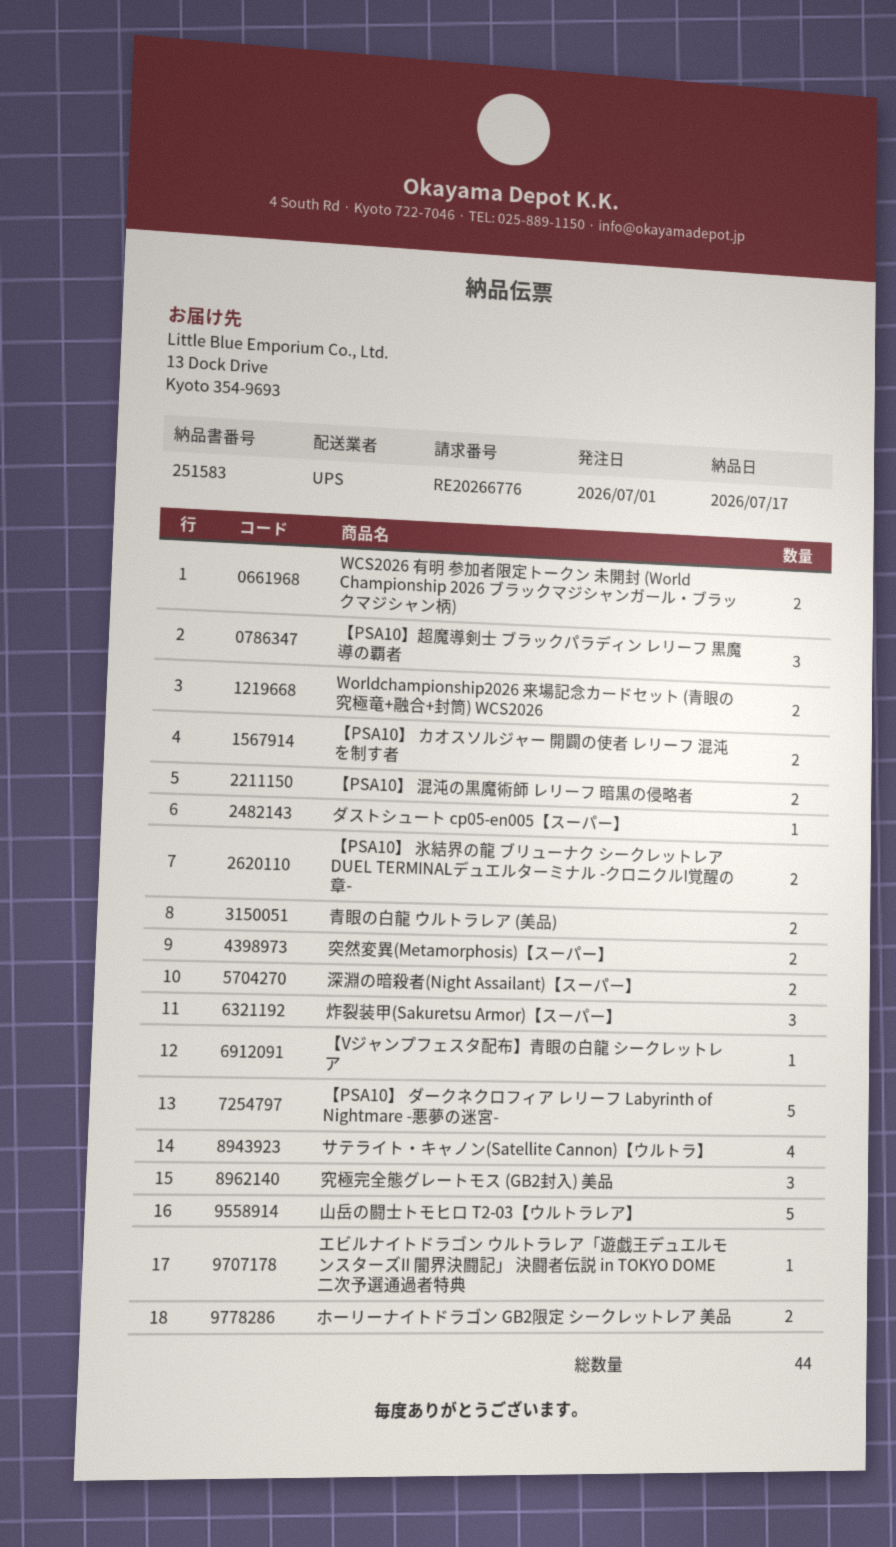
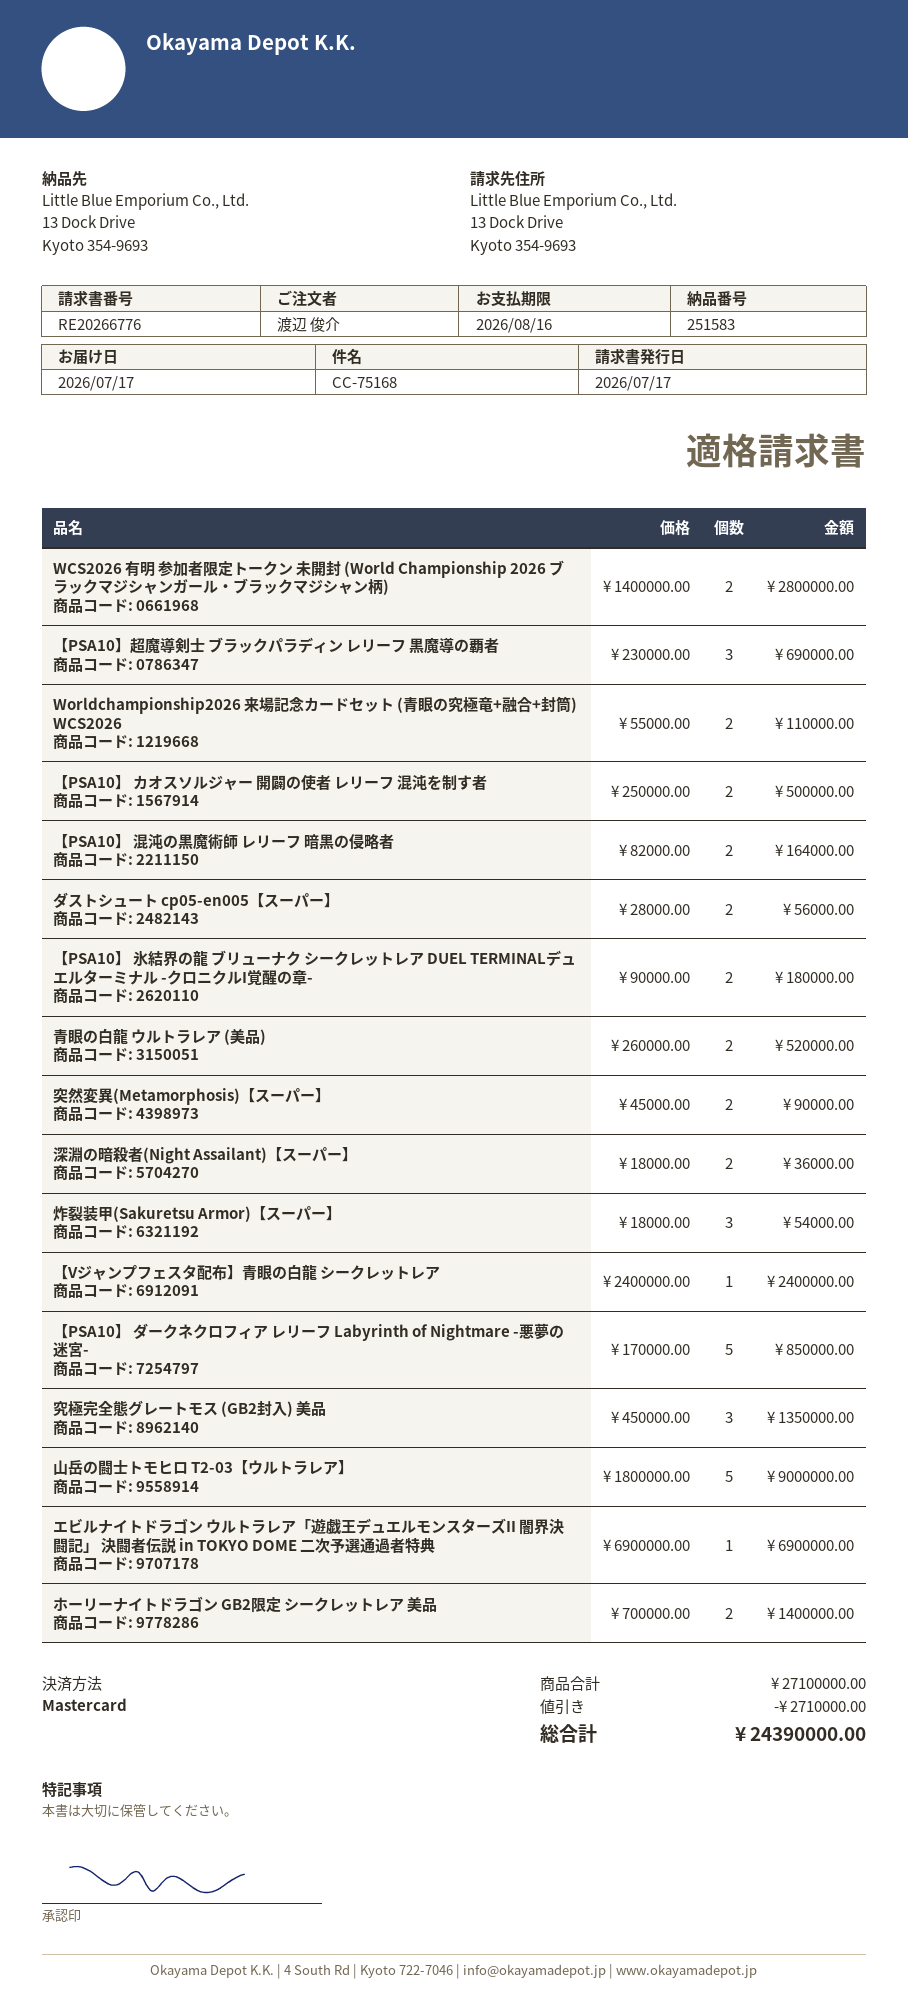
ダストシュート cp05-en005【スーパー】: 1 -> 2
サテライト・キャノン(Satellite Cannon)【ウルトラ】: 4 -> none

